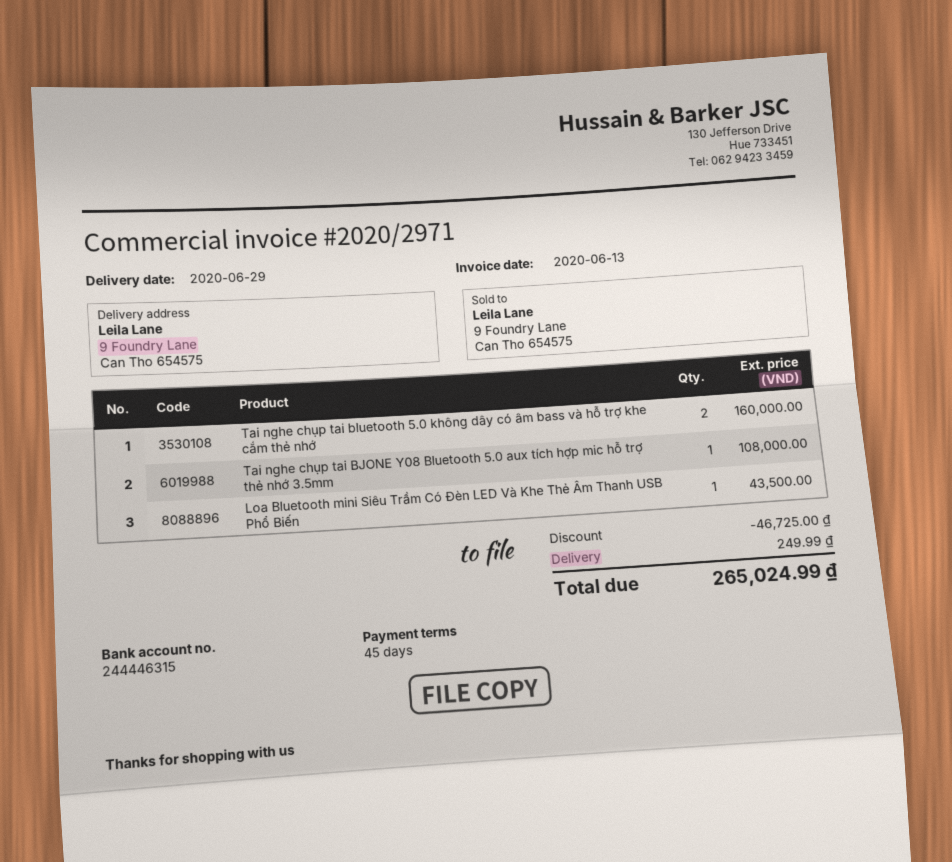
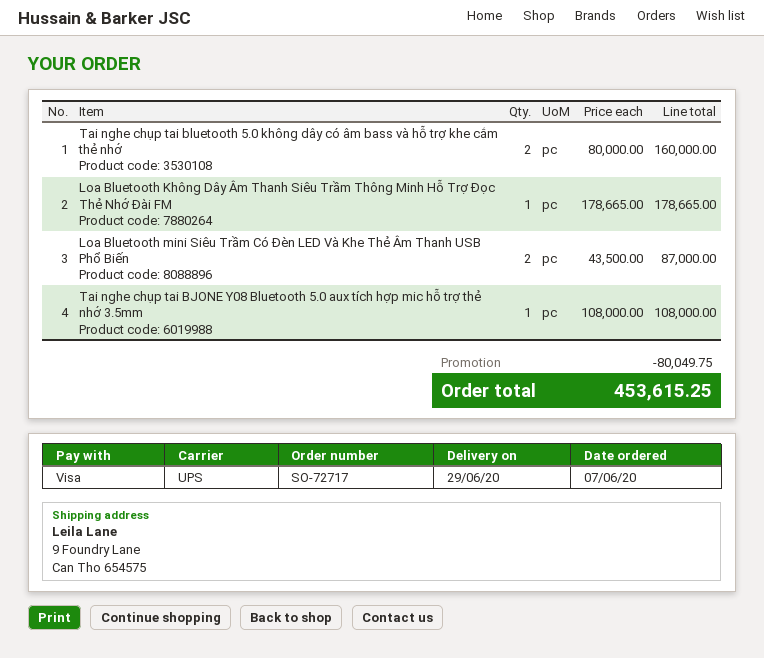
Loa Bluetooth mini Siêu Trầm Có Đèn LED Và Khe Thẻ Âm Thanh USB Phổ Biến: 1 for 43500.00 -> 2 for 87000.00
Loa Bluetooth Không Dây Âm Thanh Siêu Trầm Thông Minh Hỗ Trợ Đọc Thẻ Nhớ Đài FM: none -> 1 for 178665.00
discount: 46725.00 -> 80049.75
shipping: 249.99 -> none
total: 265024.99 -> 453615.25

